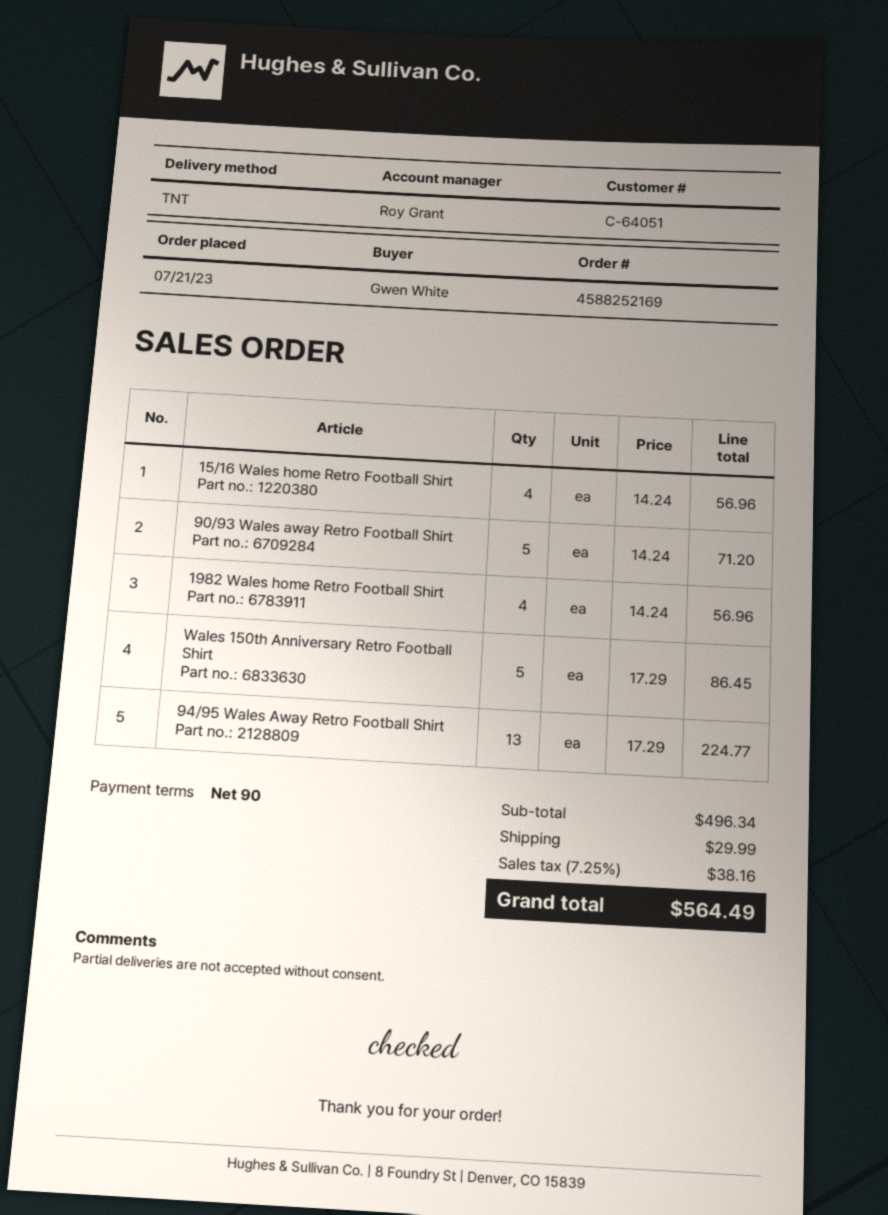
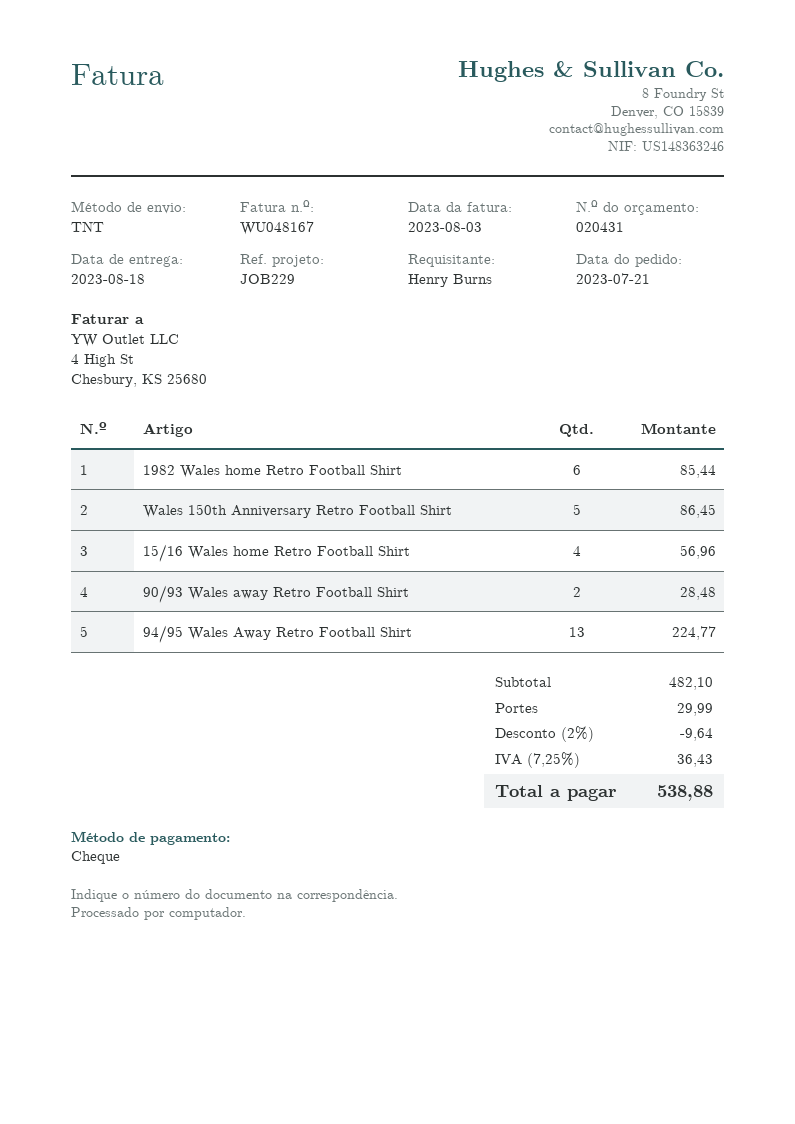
ordered by: Gwen White -> Henry Burns
90/93 Wales away Retro Football Shirt: 5 for 71.20 -> 2 for 28.48
1982 Wales home Retro Football Shirt: 4 for 56.96 -> 6 for 85.44
subtotal: 496.34 -> 482.10
discount: none -> 2% = 9.64
tax: 7.25% = 38.16 -> 7.25% = 36.43
total: 564.49 -> 538.88

